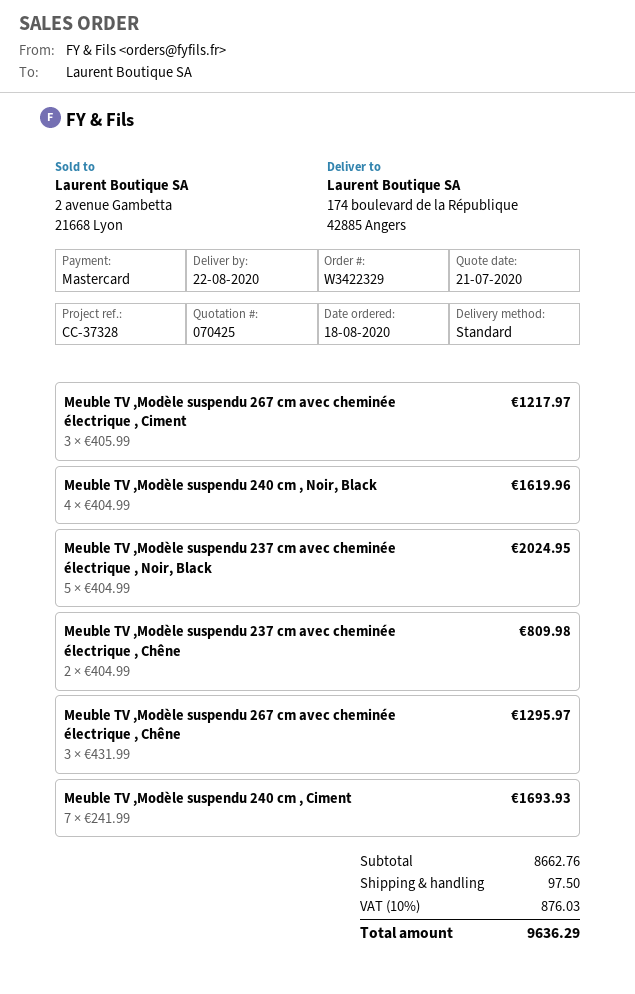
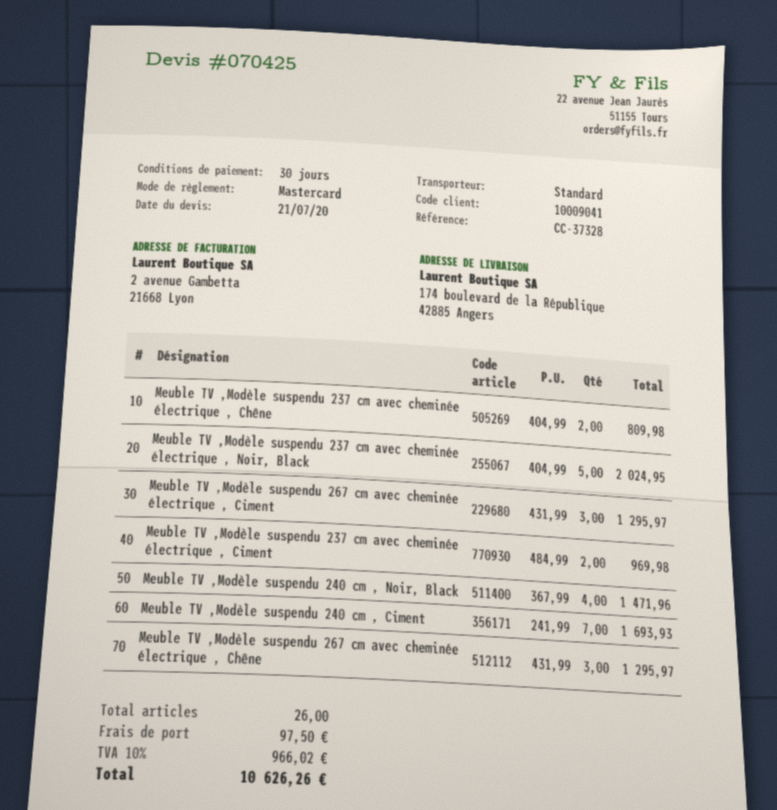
Meuble TV ,Modèle suspendu 267 cm avec cheminée électrique , Ciment: 3 x 405.99 = 1217.97 -> 3 x 431.99 = 1295.97
Meuble TV ,Modèle suspendu 240 cm , Noir, Black: 4 x 404.99 = 1619.96 -> 4 x 367.99 = 1471.96
Meuble TV ,Modèle suspendu 237 cm avec cheminée électrique , Ciment: none -> 2 x 484.99 = 969.98
tax: 10% = 876.03 -> 10% = 966.02
total: 9636.29 -> 10626.26

